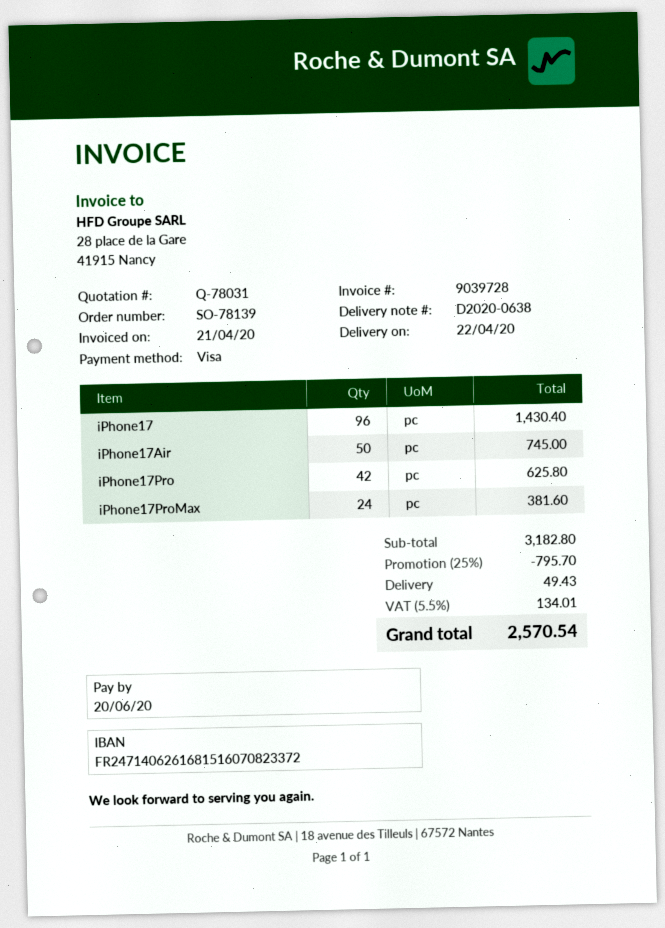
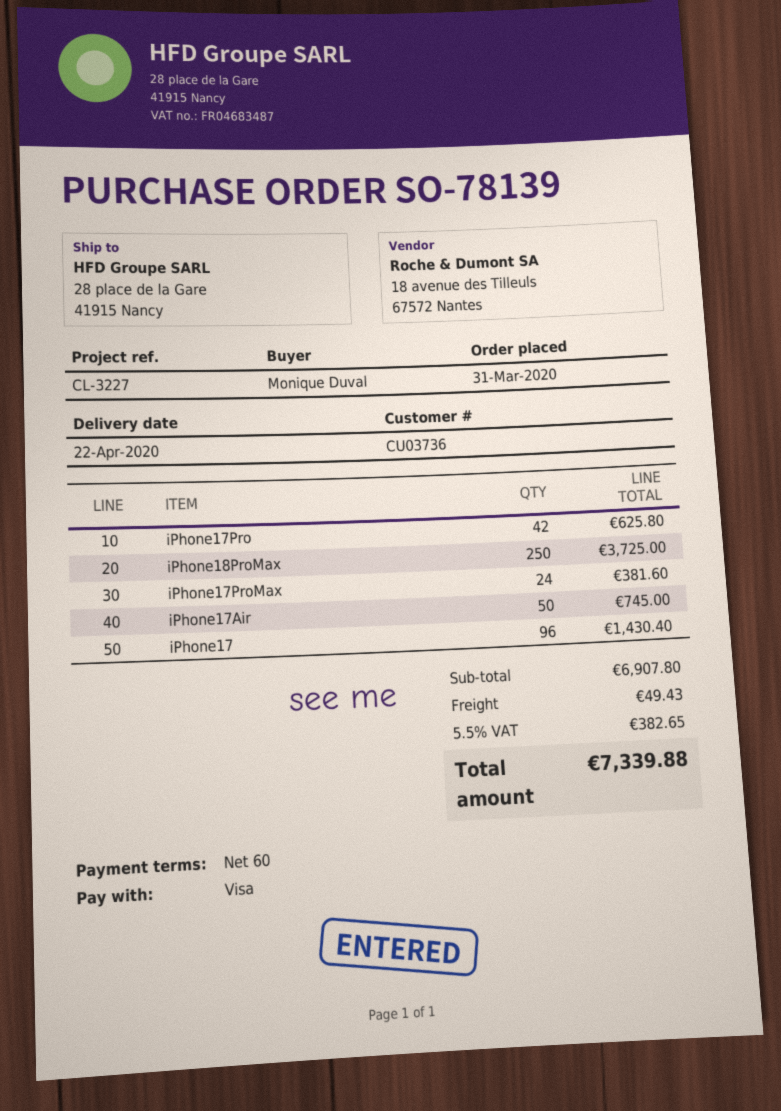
iPhone18ProMax: none -> 250 for 3725.00
subtotal: 3182.80 -> 6907.80
discount: 25% = 795.70 -> none
tax: 5.5% = 134.01 -> 5.5% = 382.65
total: 2570.54 -> 7339.88

